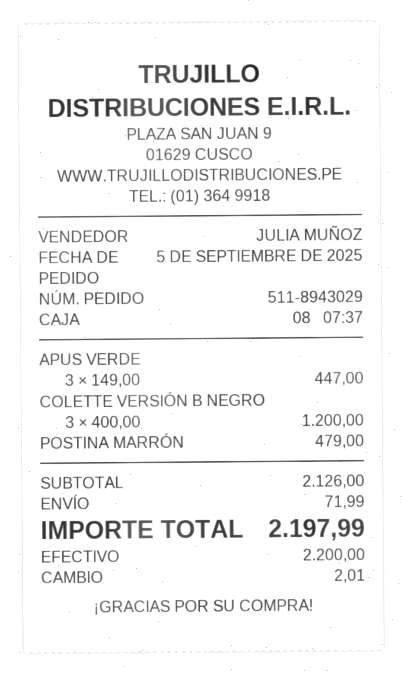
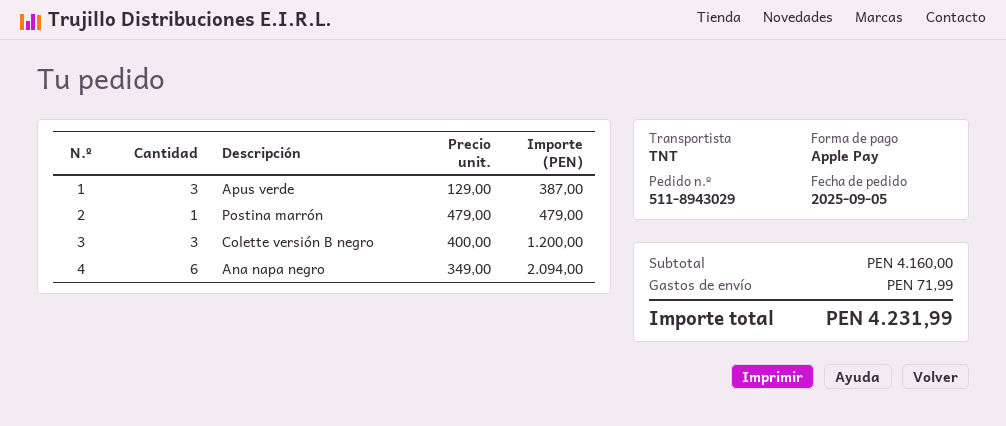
payment method: cash -> Apple Pay
APUS VERDE: 3 x 149.00 = 447.00 -> 3 x 129.00 = 387.00
Ana napa negro: none -> 6 x 349.00 = 2094.00
subtotal: 2126.00 -> 4160.00
total: 2197.99 -> 4231.99

